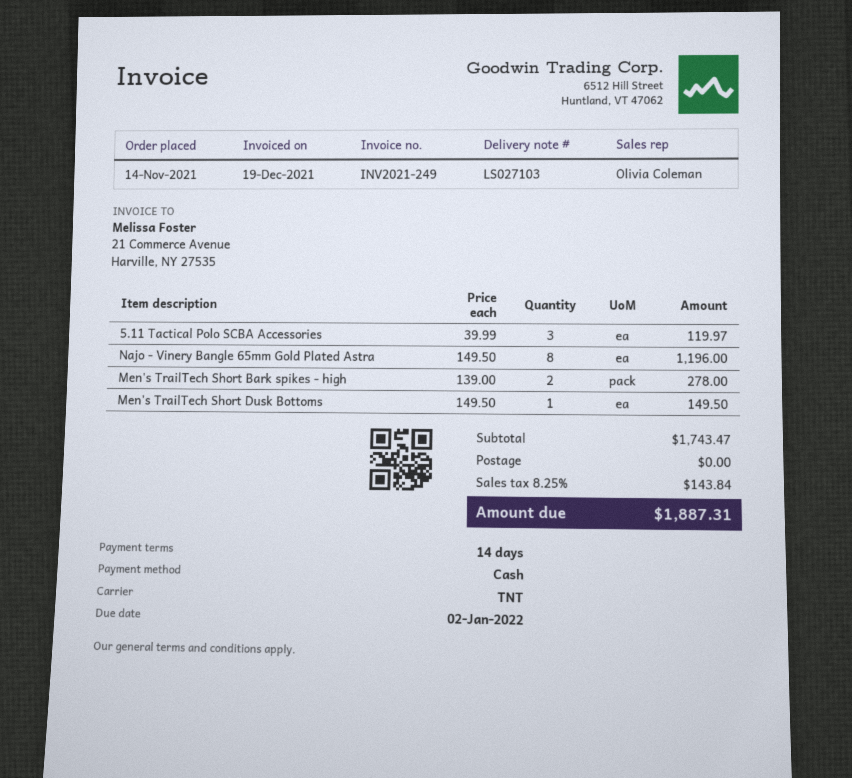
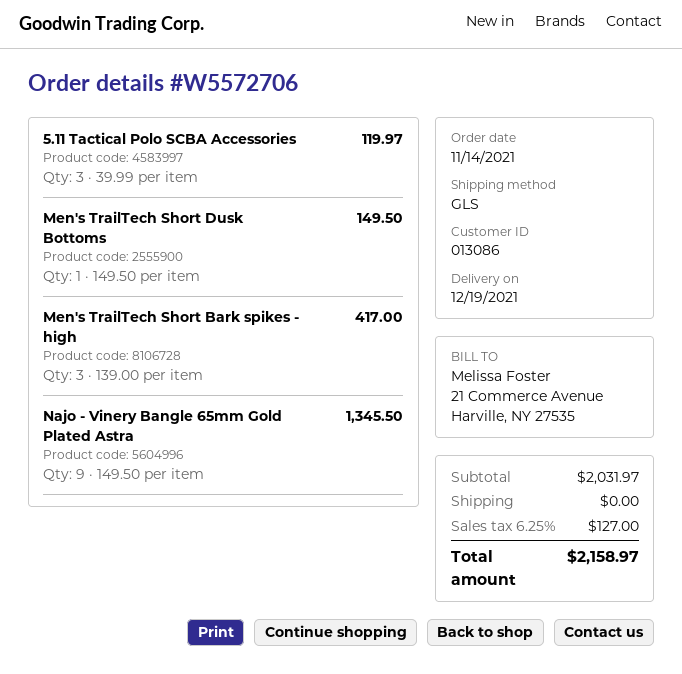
shipping method: TNT -> GLS
Najo - Vinery Bangle 65mm Gold Plated Astra: 8 x 149.50 = 1196.00 -> 9 x 149.50 = 1345.50
Men's TrailTech Short Bark spikes - high: 2 x 139.00 = 278.00 -> 3 x 139.00 = 417.00
subtotal: 1743.47 -> 2031.97
tax: 8.25% = 143.84 -> 6.25% = 127.00
total: 1887.31 -> 2158.97

